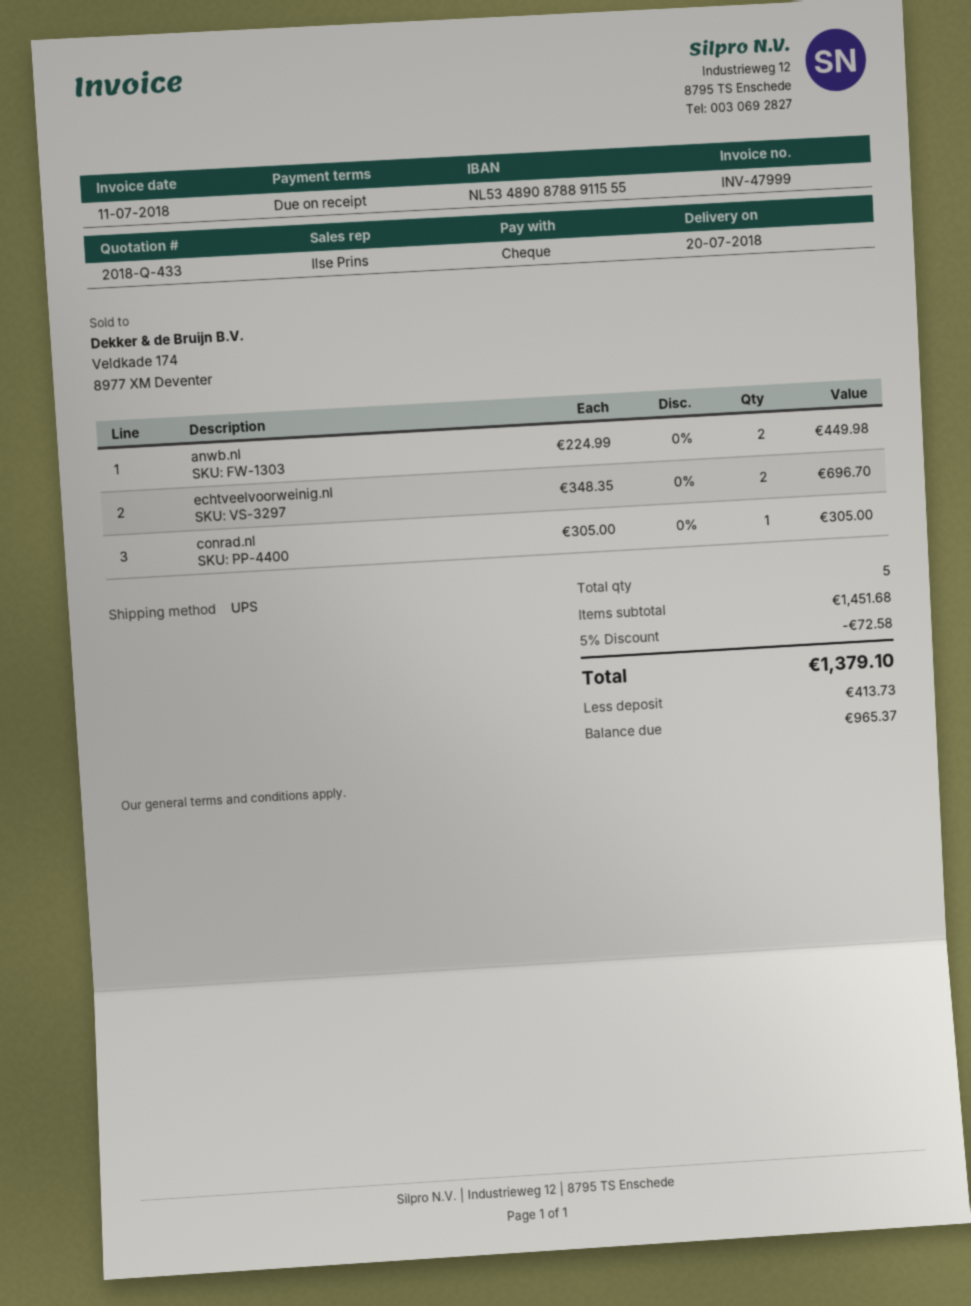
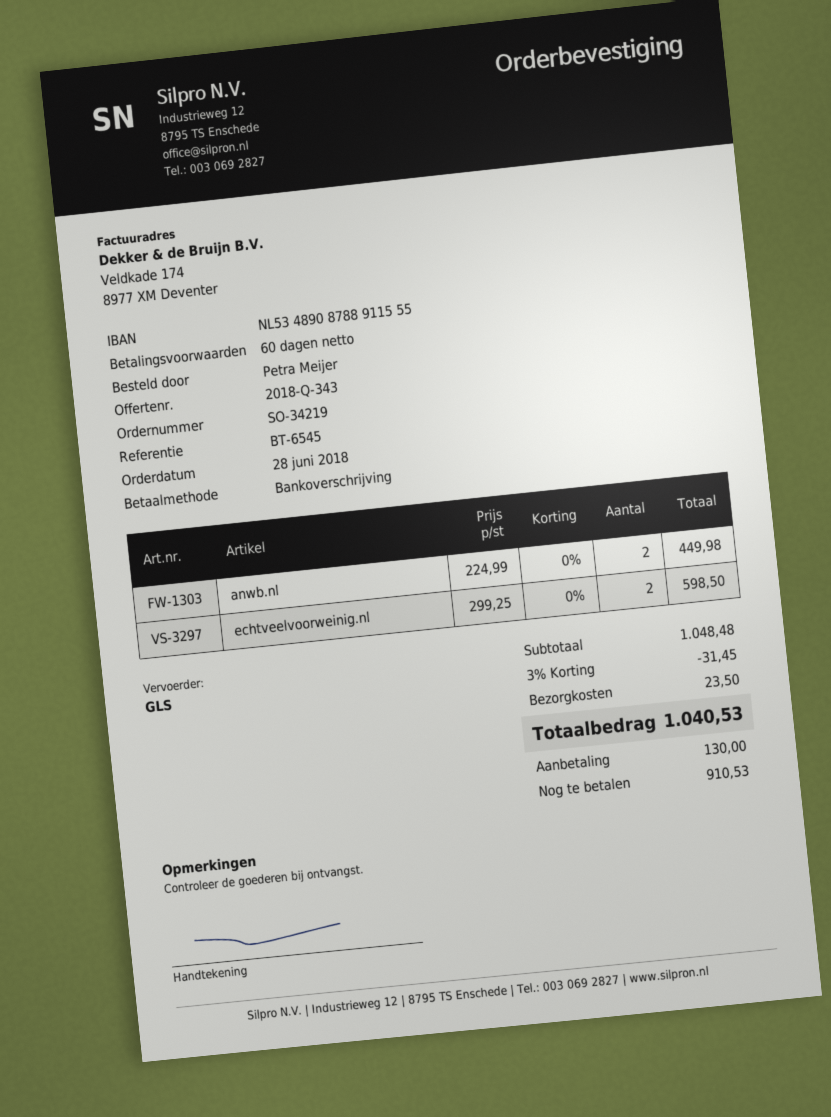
quote number: 2018-Q-433 -> 2018-Q-343
payment terms: on receipt -> 60 days
payment method: cheque -> bank transfer
shipping method: UPS -> GLS
echtveelvoorweinig.nl: 2 x 348.35 = 696.70 -> 2 x 299.25 = 598.50
conrad.nl: 1 x 305.00 = 305.00 -> none
subtotal: 1451.68 -> 1048.48
discount: 5% = 72.58 -> 3% = 31.45
shipping: none -> 23.50
total: 1379.10 -> 1040.53
deposit: 413.73 -> 130.00
balance: 965.37 -> 910.53

